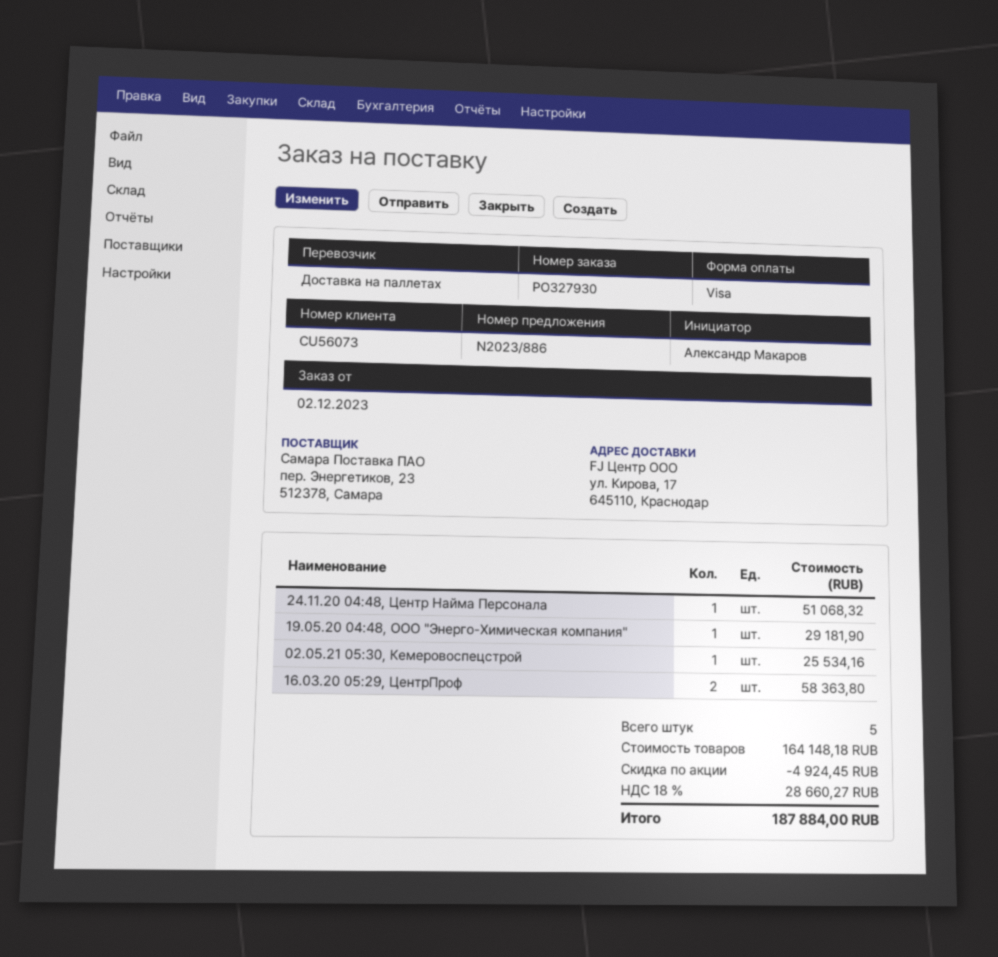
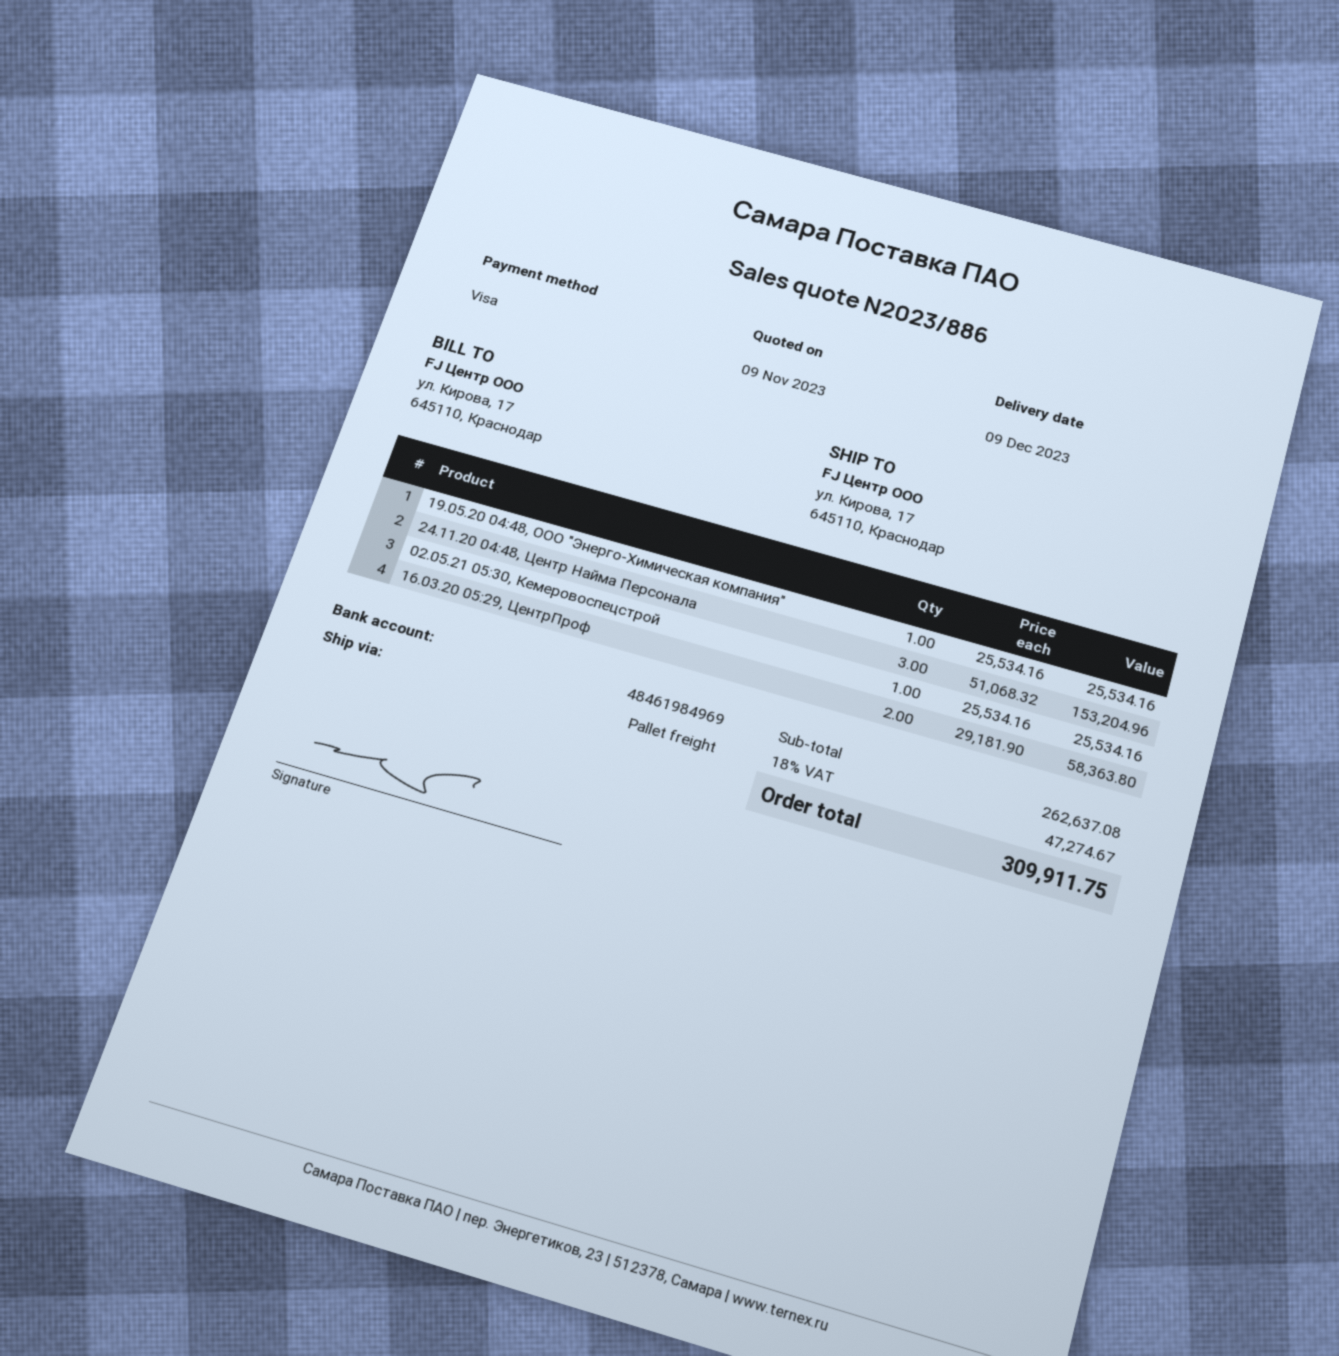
24.11.20 04:48, Центр Найма Персонала: 1 for 51068.32 -> 3 for 153204.96
19.05.20 04:48, ООО "Энерго-Химическая компания": 1 for 29181.90 -> 1 for 25534.16
subtotal: 164148.18 -> 262637.08
discount: 4924.45 -> none
tax: 18% = 28660.27 -> 18% = 47274.67
total: 187884.00 -> 309911.75

